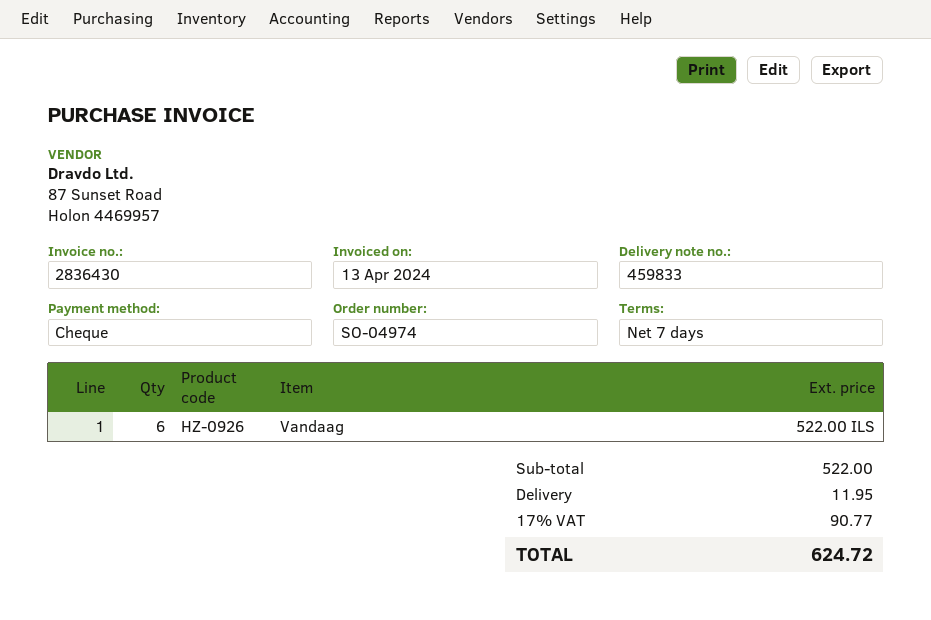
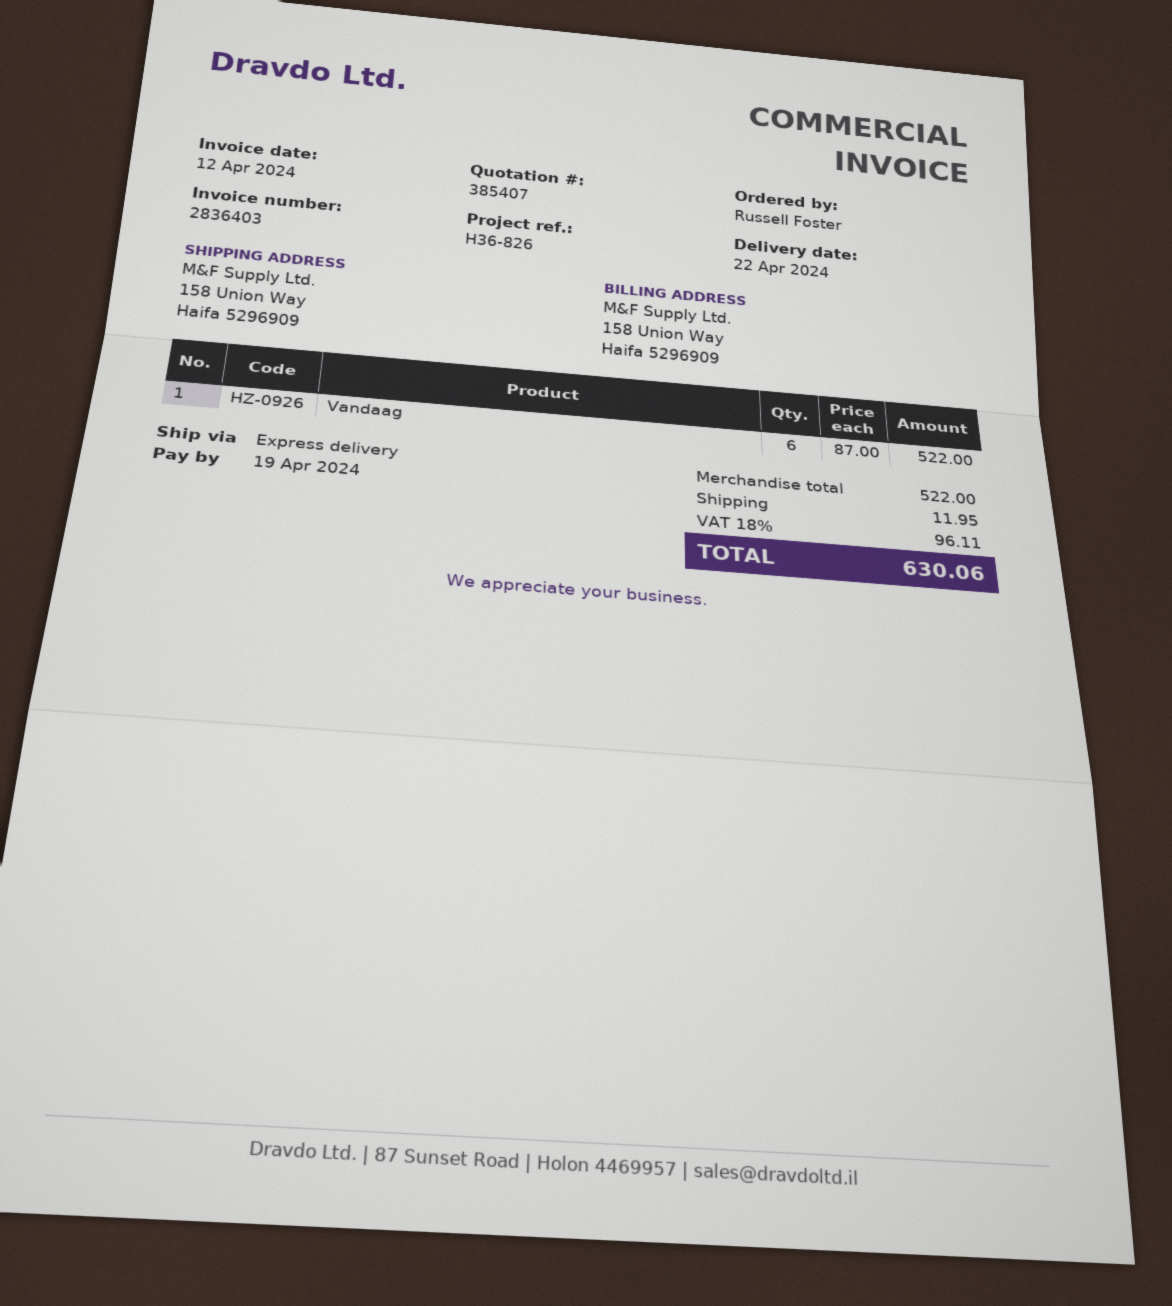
invoice number: 2836430 -> 2836403
invoice date: 2024-04-13 -> 2024-04-12
tax: 17% = 90.77 -> 18% = 96.11
total: 624.72 -> 630.06

